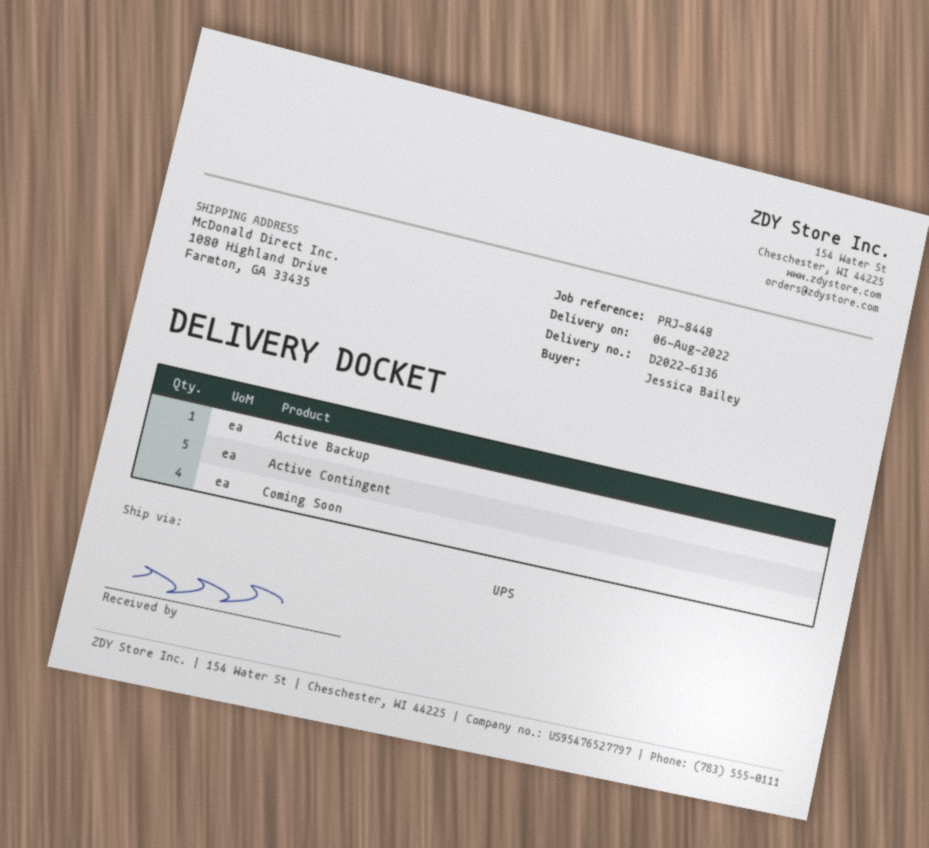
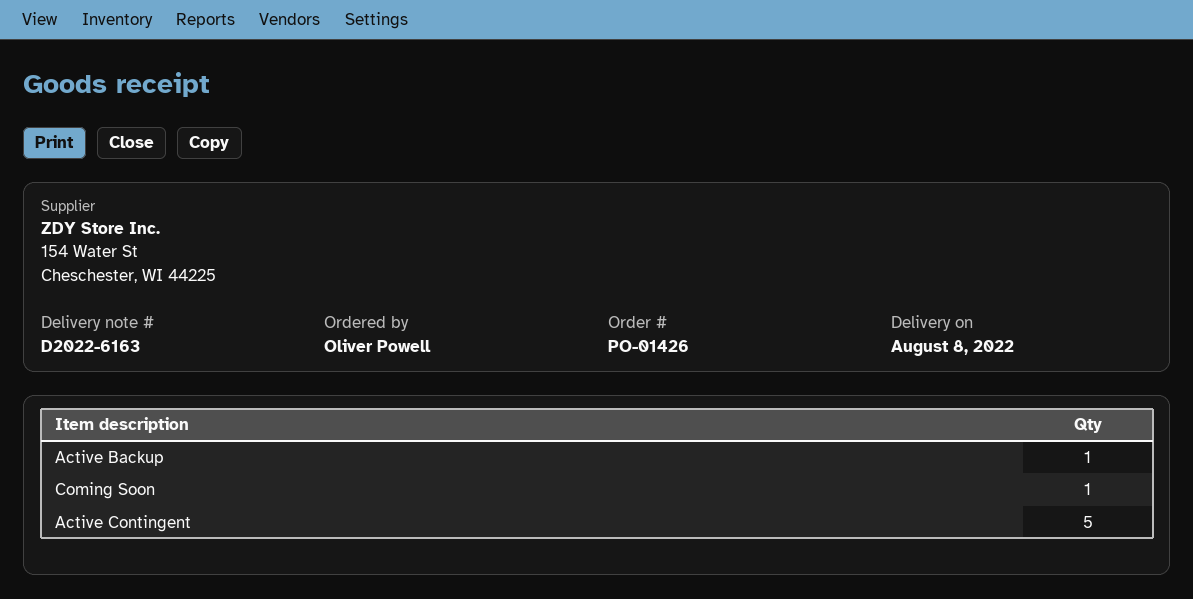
delivery note number: D2022-6136 -> D2022-6163
delivery date: 2022-08-06 -> 2022-08-08
ordered by: Jessica Bailey -> Oliver Powell
Coming Soon: 4 -> 1

